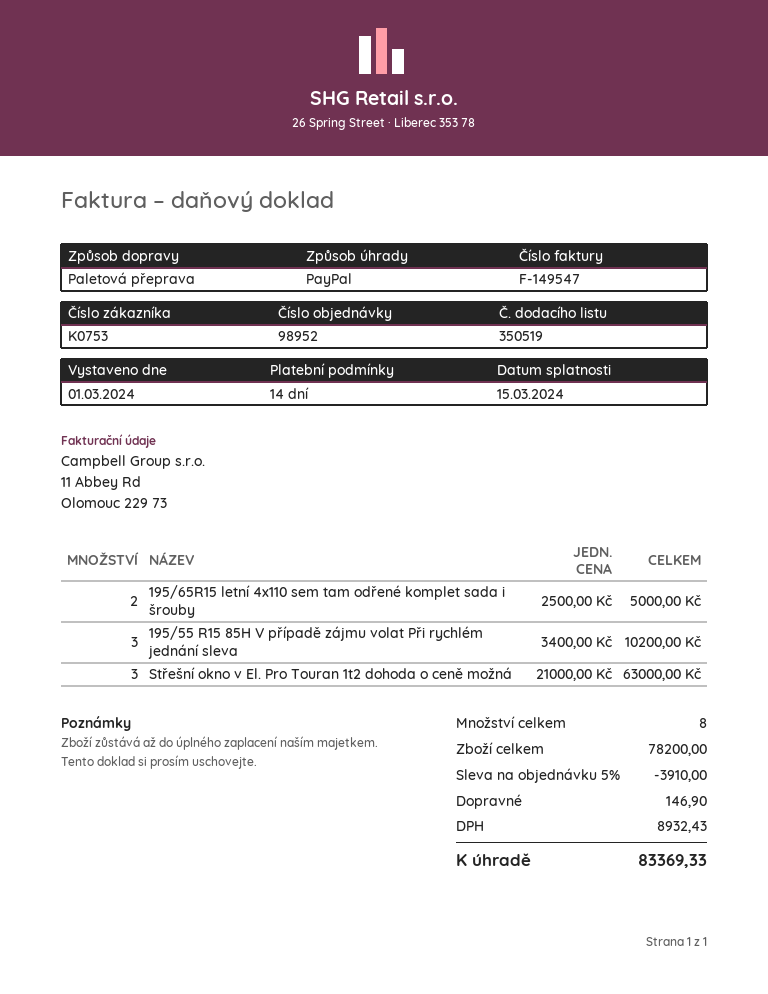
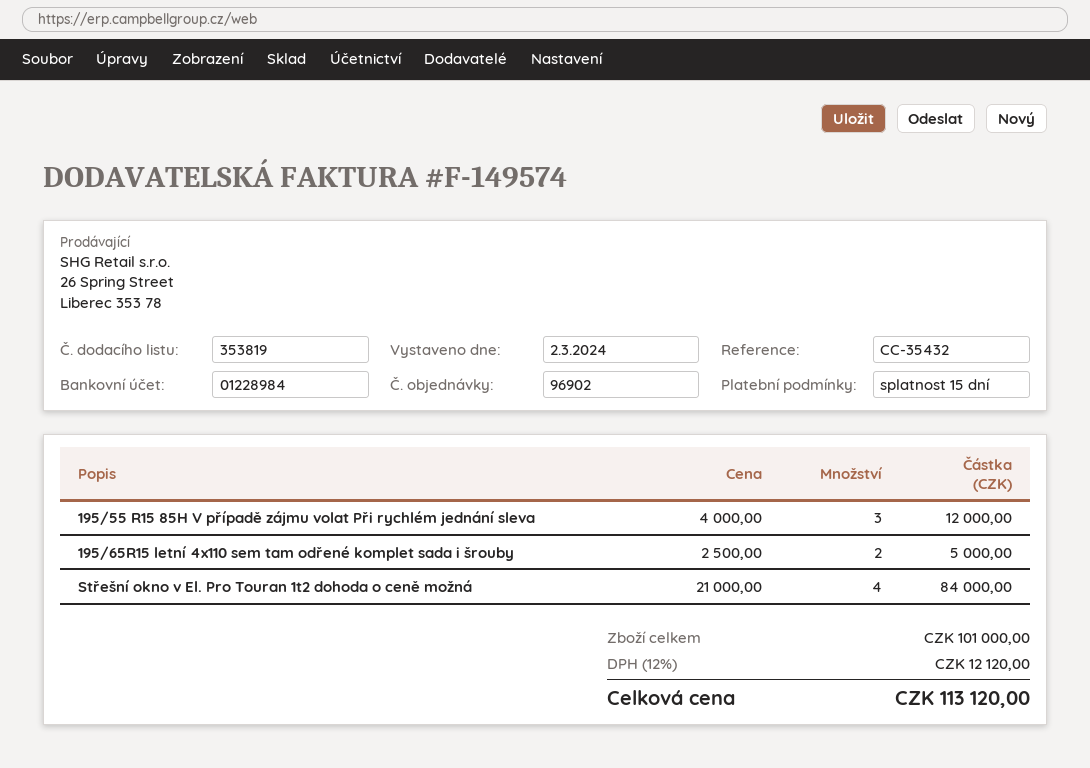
order number: 98952 -> 96902
delivery note number: 350519 -> 353819
invoice number: F-149547 -> F-149574
invoice date: 2024-03-01 -> 2024-03-02
payment terms: 14 days -> 15 days
195/55 R15 85H V případě zájmu volat Při rychlém jednání sleva: 3 x 3400.00 = 10200.00 -> 3 x 4000.00 = 12000.00
Střešní okno v El. Pro Touran 1t2 dohoda o ceně možná: 3 x 21000.00 = 63000.00 -> 4 x 21000.00 = 84000.00
subtotal: 78200.00 -> 101000.00
discount: 5% = 3910.00 -> none
shipping: 146.90 -> none
tax: 8932.43 -> 12120.00
total: 83369.33 -> 113120.00

